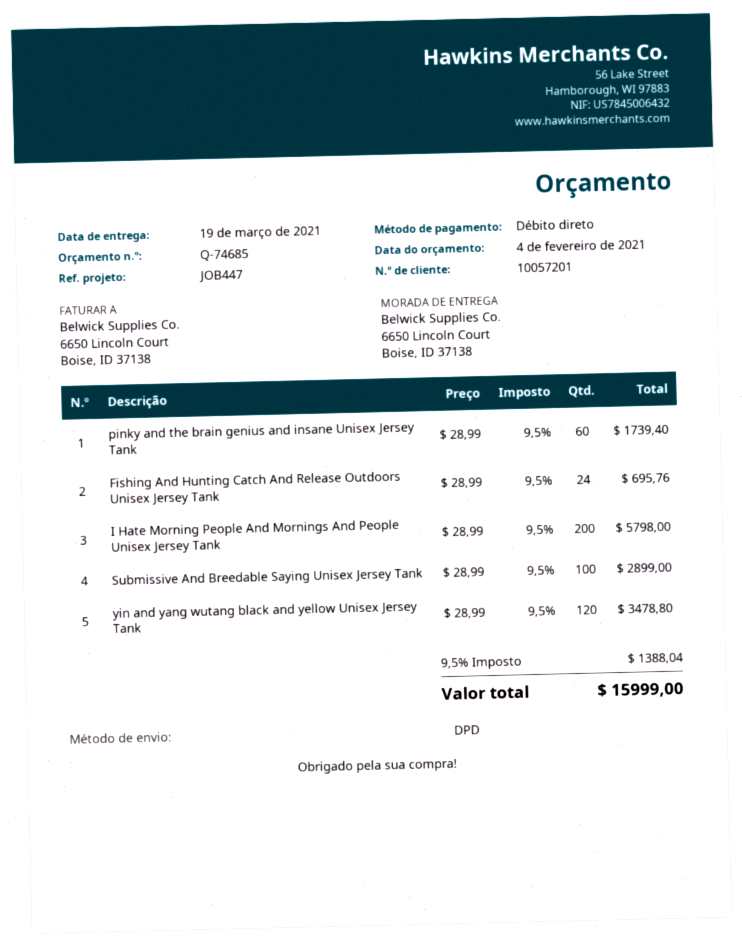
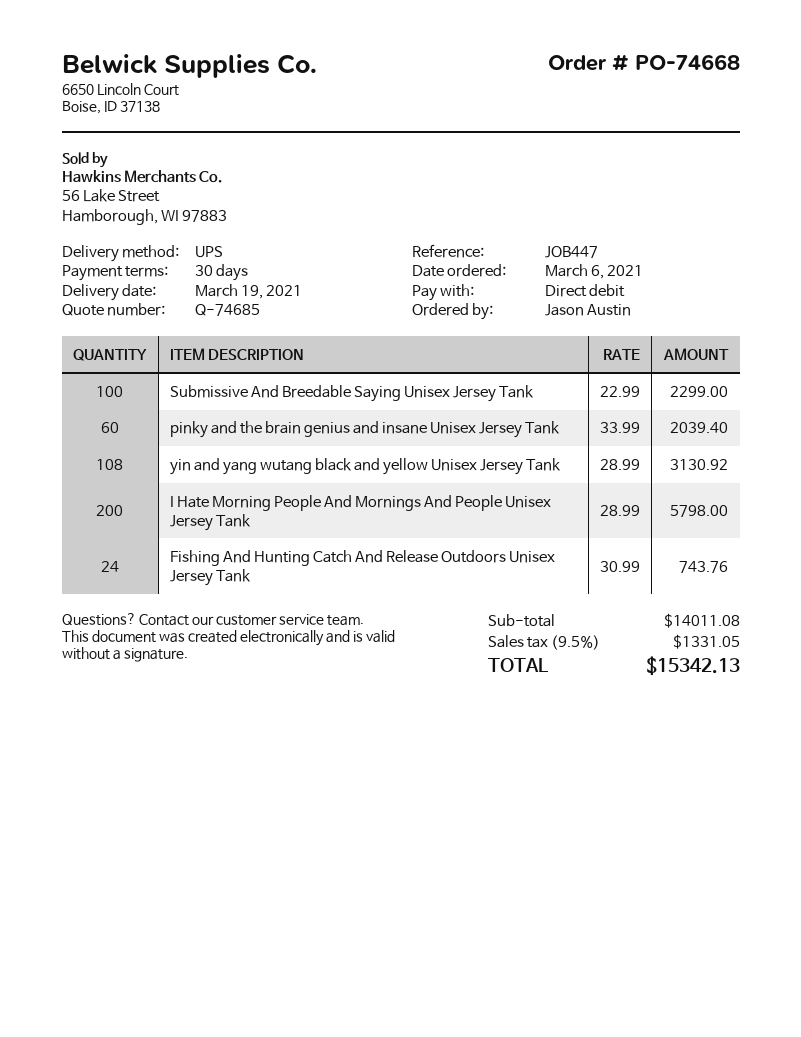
shipping method: DPD -> UPS
pinky and the brain genius and insane Unisex Jersey Tank: 60 x 28.99 = 1739.40 -> 60 x 33.99 = 2039.40
Fishing And Hunting Catch And Release Outdoors Unisex Jersey Tank: 24 x 28.99 = 695.76 -> 24 x 30.99 = 743.76
Submissive And Breedable Saying Unisex Jersey Tank: 100 x 28.99 = 2899.00 -> 100 x 22.99 = 2299.00
yin and yang wutang black and yellow Unisex Jersey Tank: 120 x 28.99 = 3478.80 -> 108 x 28.99 = 3130.92
tax: 9.5% = 1388.04 -> 9.5% = 1331.05
total: 15999.00 -> 15342.13

